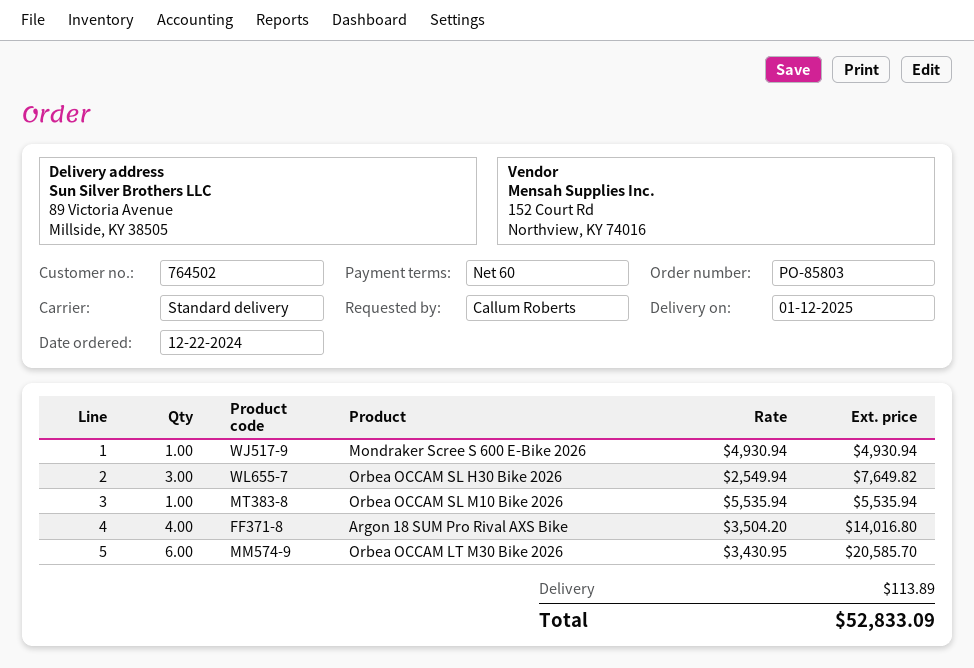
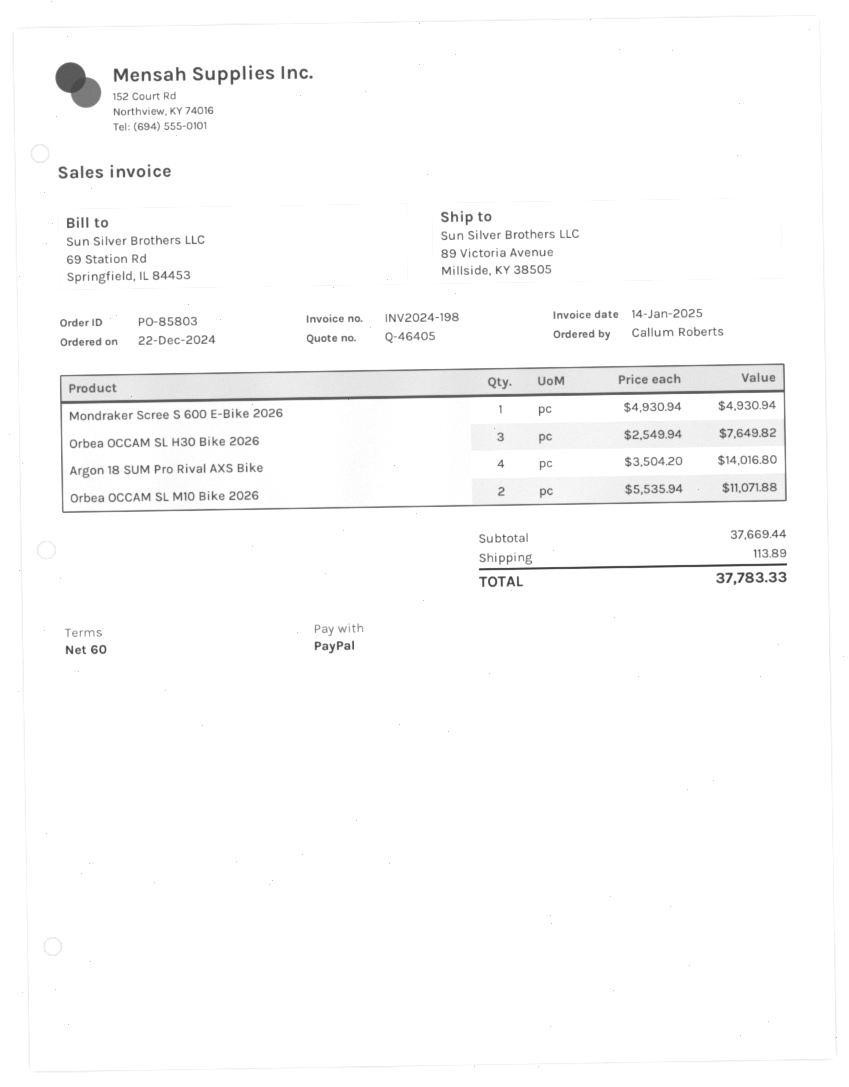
Orbea OCCAM SL M10 Bike 2026: 1 x 5535.94 = 5535.94 -> 2 x 5535.94 = 11071.88
Orbea OCCAM LT M30 Bike 2026: 6 x 3430.95 = 20585.70 -> none
total: 52833.09 -> 37783.33

